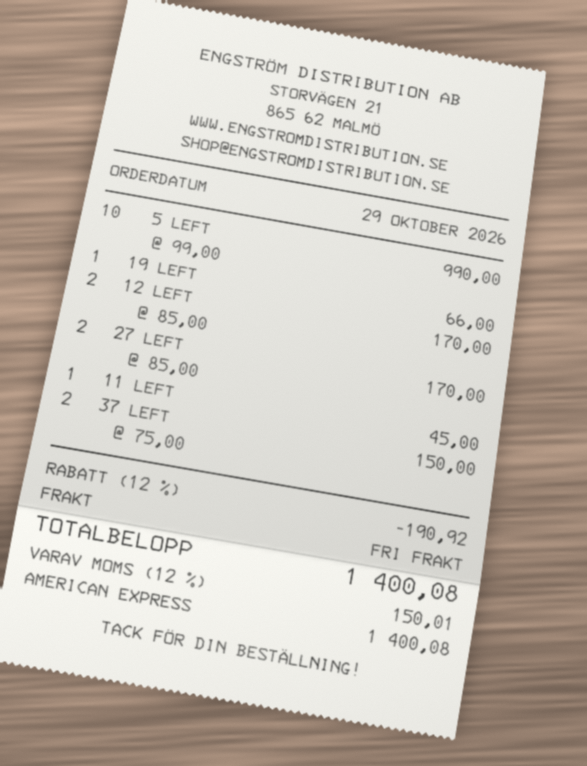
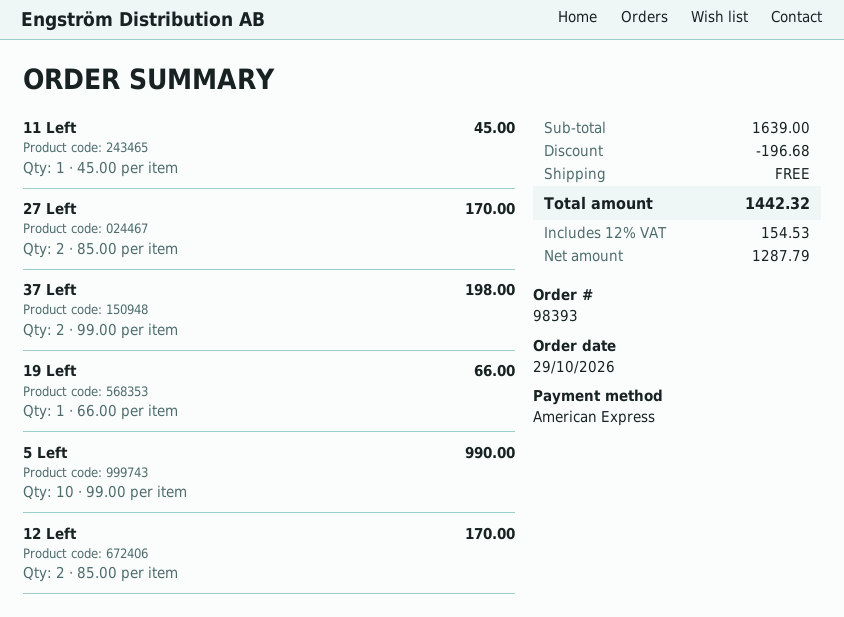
37 LEFT: 2 x 75.00 = 150.00 -> 2 x 99.00 = 198.00
discount: 190.92 -> 196.68
tax: 12% = 150.01 -> 12% = 154.53
total: 1400.08 -> 1442.32

